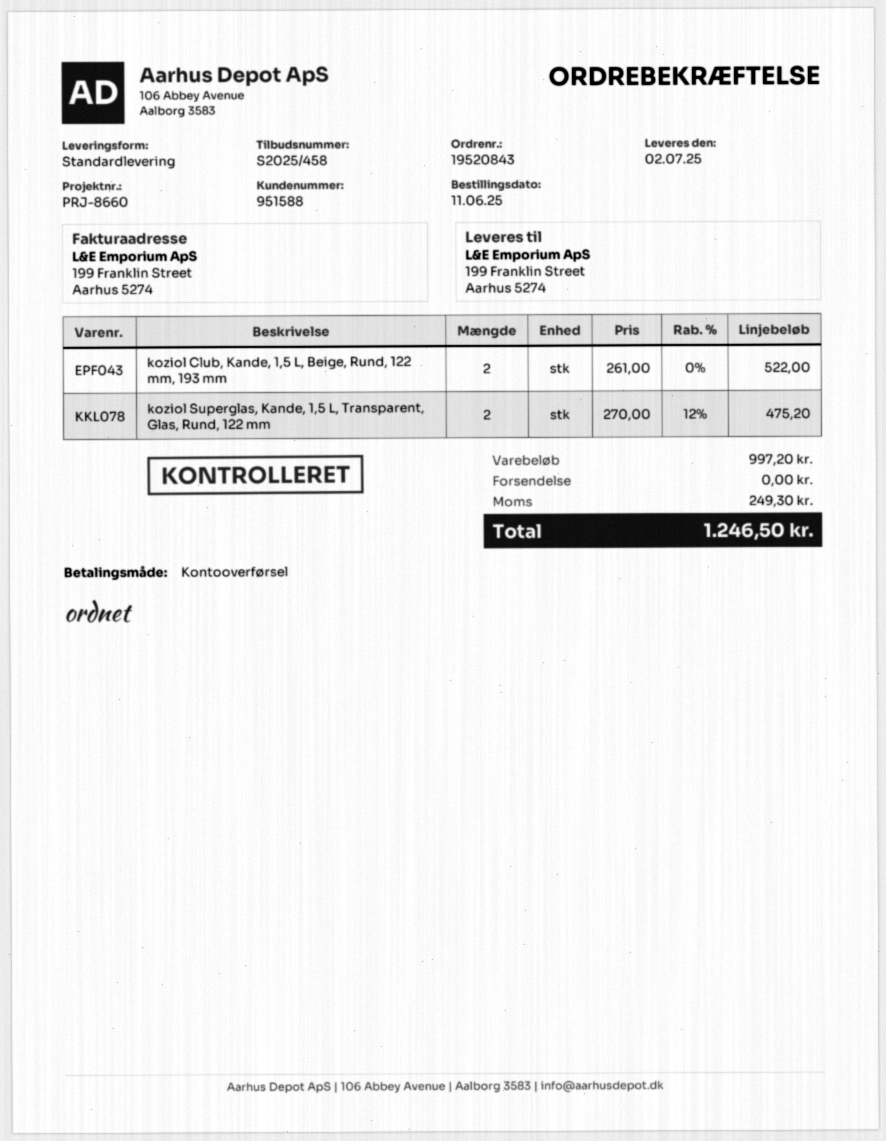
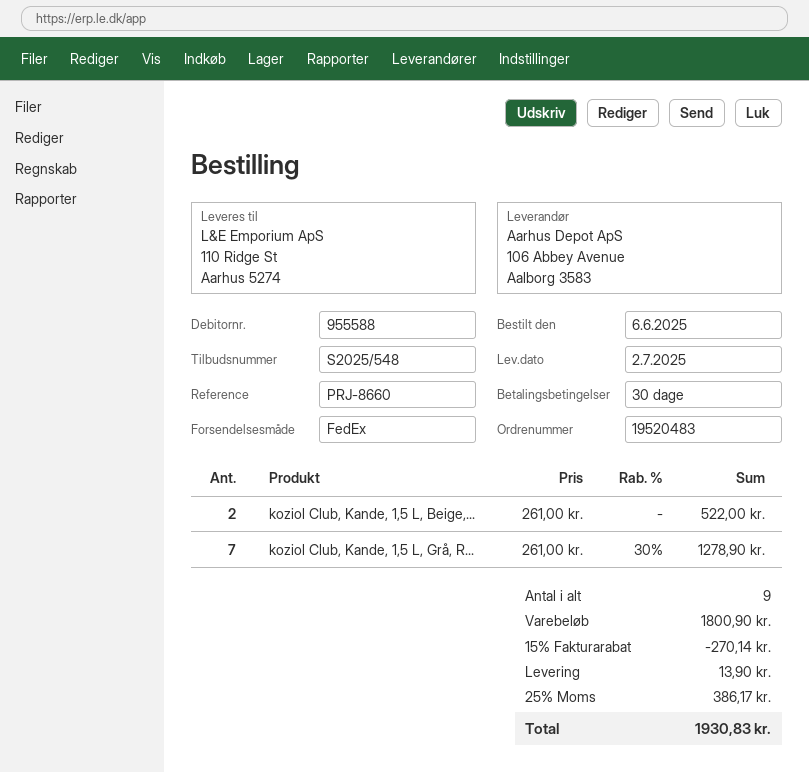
quote number: S2025/458 -> S2025/548
order number: 19520843 -> 19520483
order date: 2025-06-11 -> 2025-06-06
customer number: 951588 -> 955588
shipping method: standard -> FedEx
ship to: 199 Franklin Street, Aarhus 5274 -> 110 Ridge St, Aarhus 5274
koziol Superglas, Kande, 1,5 L, Transparent, Glas, Rund, 122 mm: 2 x 270.00 - 12% = 475.20 -> none
koziol Club, Kande, 1,5 L, Grå, R...: none -> 7 x 261.00 - 30% = 1278.90
subtotal: 997.20 -> 1800.90
discount: none -> 15% = 270.14
shipping: 0.00 -> 13.90
tax: 249.30 -> 386.17
total: 1246.50 -> 1930.83

